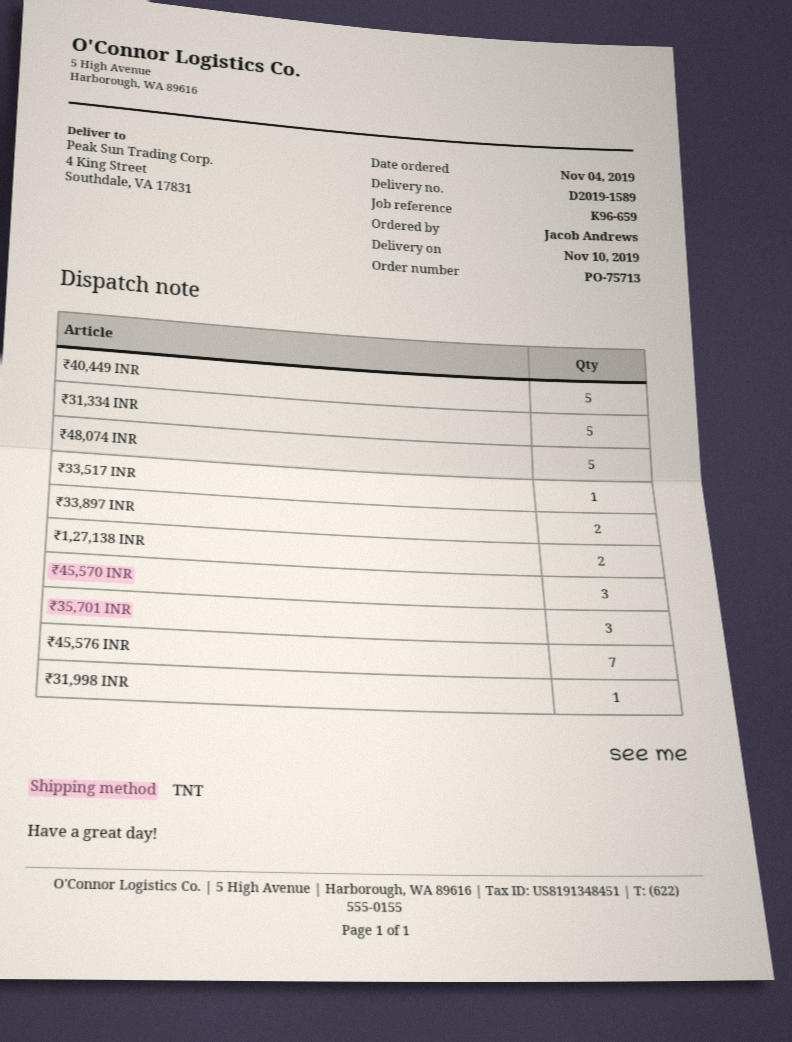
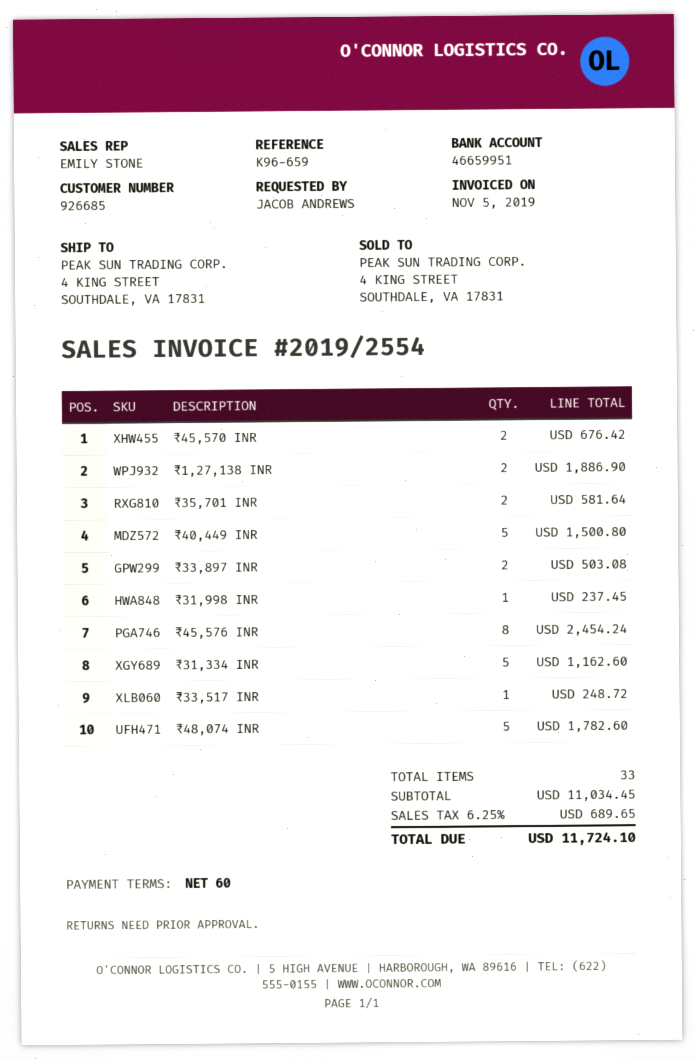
₹45,570 INR: 3 -> 2
₹35,701 INR: 3 -> 2
₹45,576 INR: 7 -> 8

